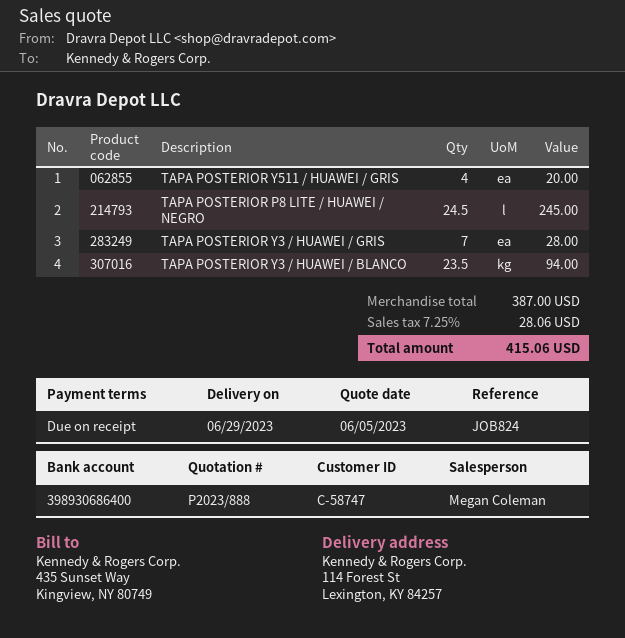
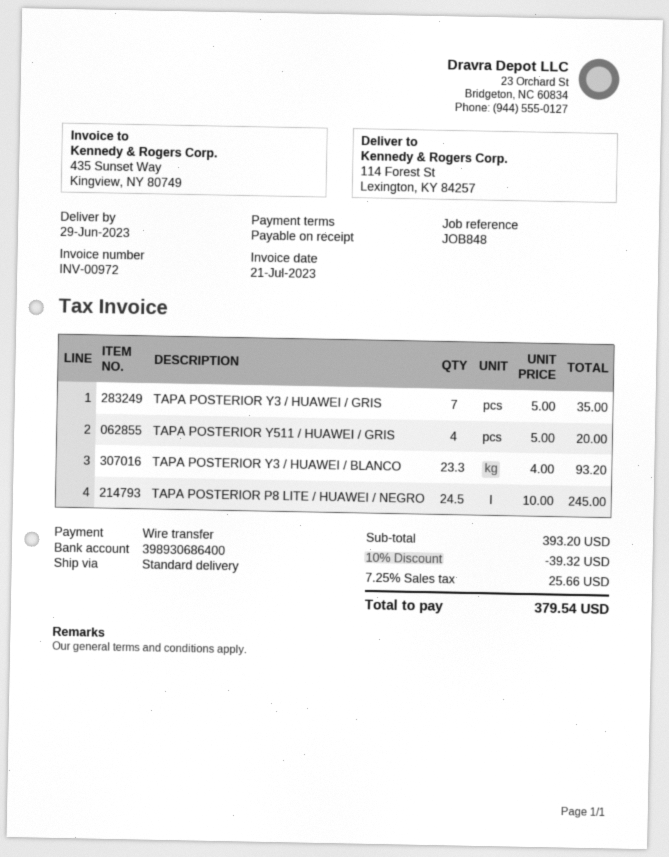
reference: JOB824 -> JOB848
TAPA POSTERIOR Y3 / HUAWEI / GRIS: 7 for 28.00 -> 7 for 35.00
TAPA POSTERIOR Y3 / HUAWEI / BLANCO: 23.5 for 94.00 -> 23.3 for 93.20
subtotal: 387.00 -> 393.20
discount: none -> 10% = 39.32
tax: 7.25% = 28.06 -> 7.25% = 25.66
total: 415.06 -> 379.54

